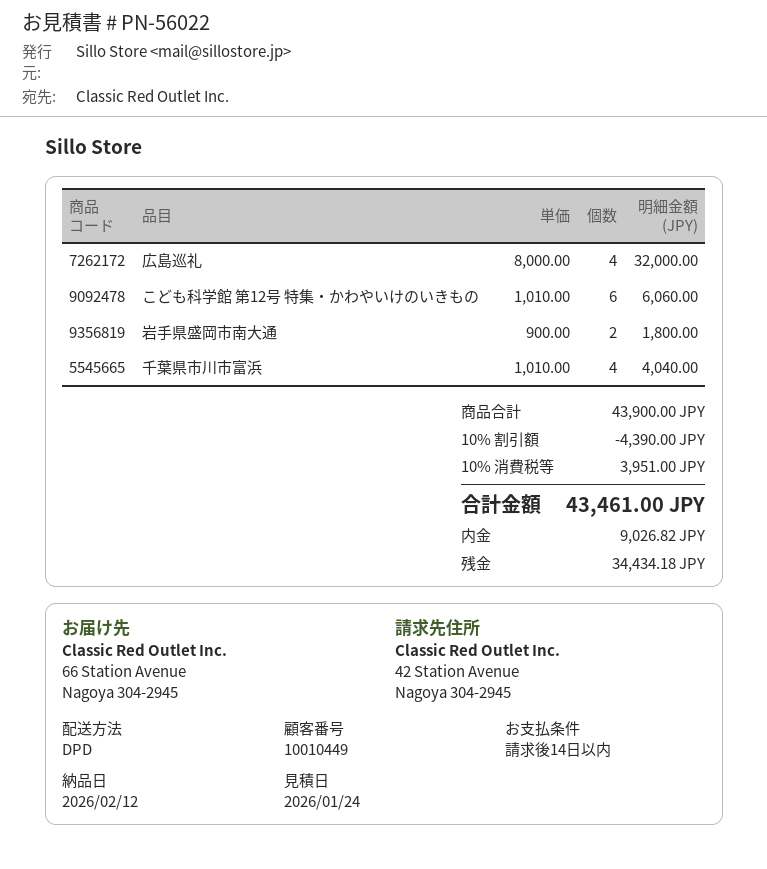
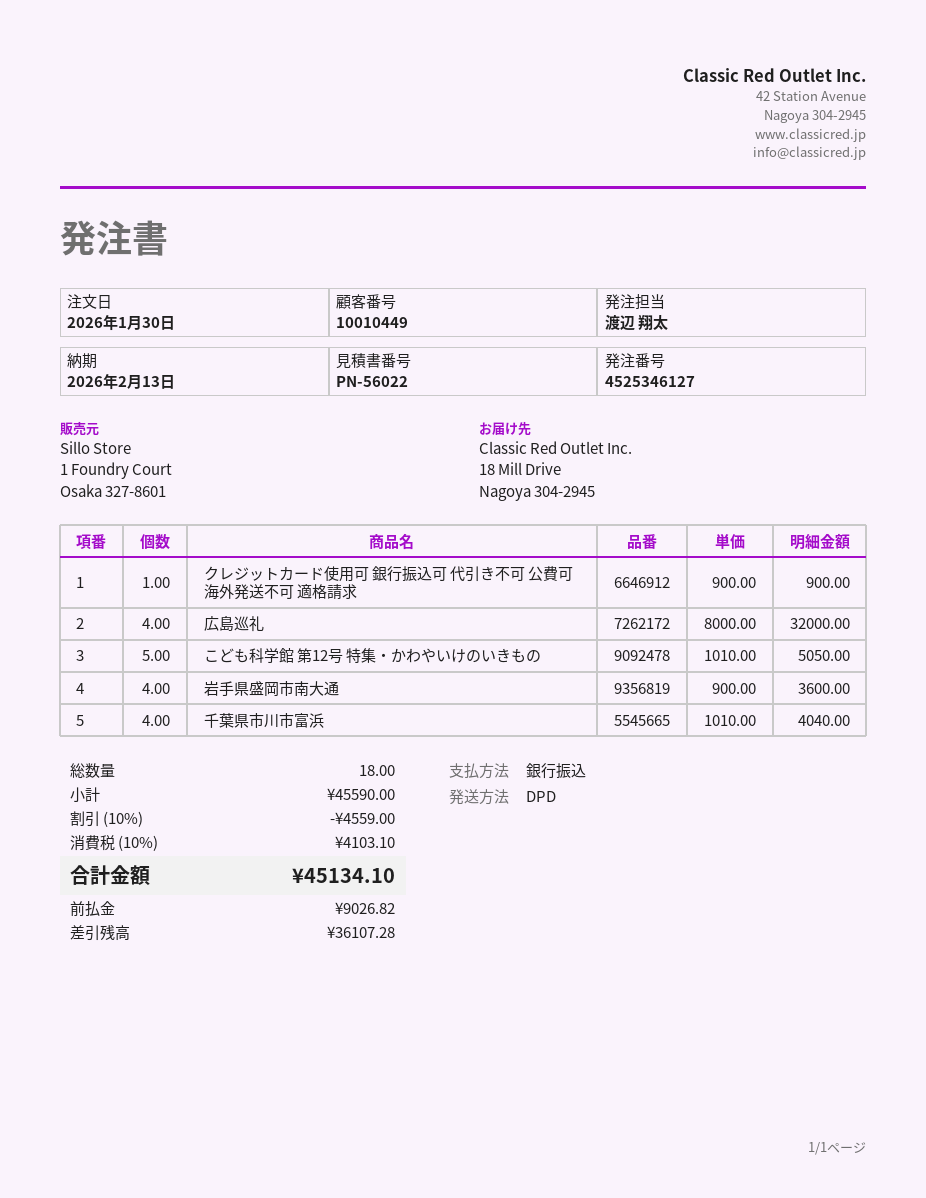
delivery date: 2026-02-12 -> 2026-02-13
ship to: 66 Station Avenue, Nagoya 304-2945 -> 18 Mill Drive, Nagoya 304-2945
こども科学館 第12号 特集・かわやいけのいきもの: 6 x 1010.00 = 6060.00 -> 5 x 1010.00 = 5050.00
岩手県盛岡市南大通: 2 x 900.00 = 1800.00 -> 4 x 900.00 = 3600.00
クレジットカード使用可 銀行振込可 代引き不可 公費可 海外発送不可 適格請求: none -> 1 x 900.00 = 900.00
subtotal: 43900.00 -> 45590.00
discount: 10% = 4390.00 -> 10% = 4559.00
tax: 10% = 3951.00 -> 10% = 4103.10
total: 43461.00 -> 45134.10
balance: 34434.18 -> 36107.28

